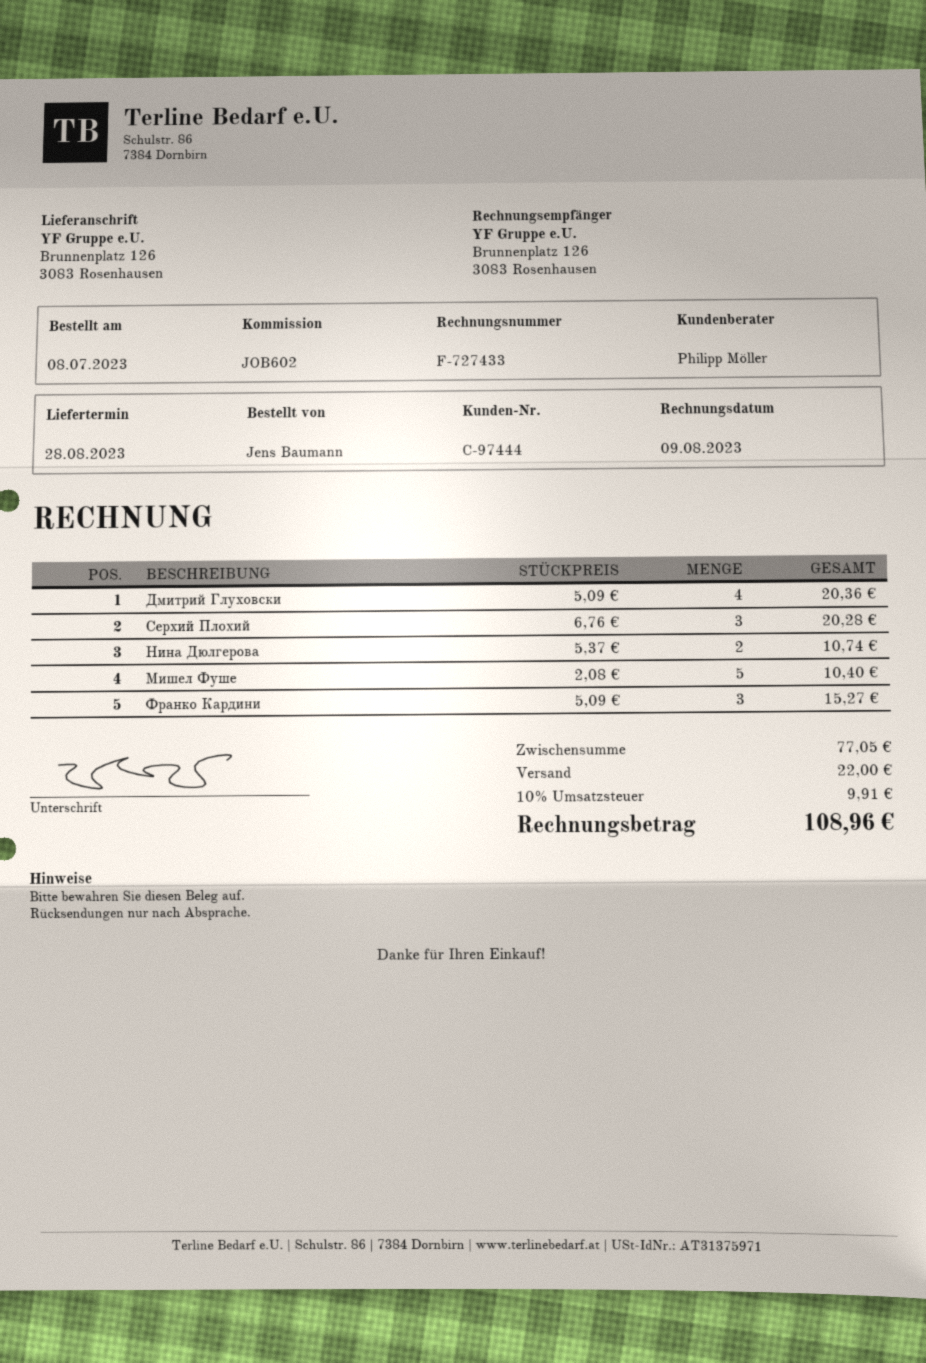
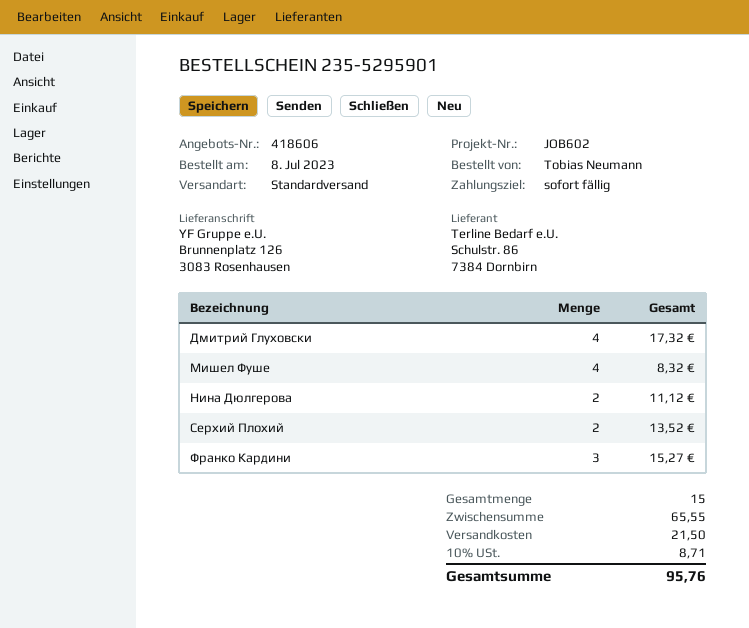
ordered by: Jens Baumann -> Tobias Neumann
Дмитрий Глуховски: 4 for 20.36 -> 4 for 17.32
Серхий Плохий: 3 for 20.28 -> 2 for 13.52
Нина Дюлгерова: 2 for 10.74 -> 2 for 11.12
Мишел Фуше: 5 for 10.40 -> 4 for 8.32
subtotal: 77.05 -> 65.55
shipping: 22.00 -> 21.50
tax: 10% = 9.91 -> 10% = 8.71
total: 108.96 -> 95.76

